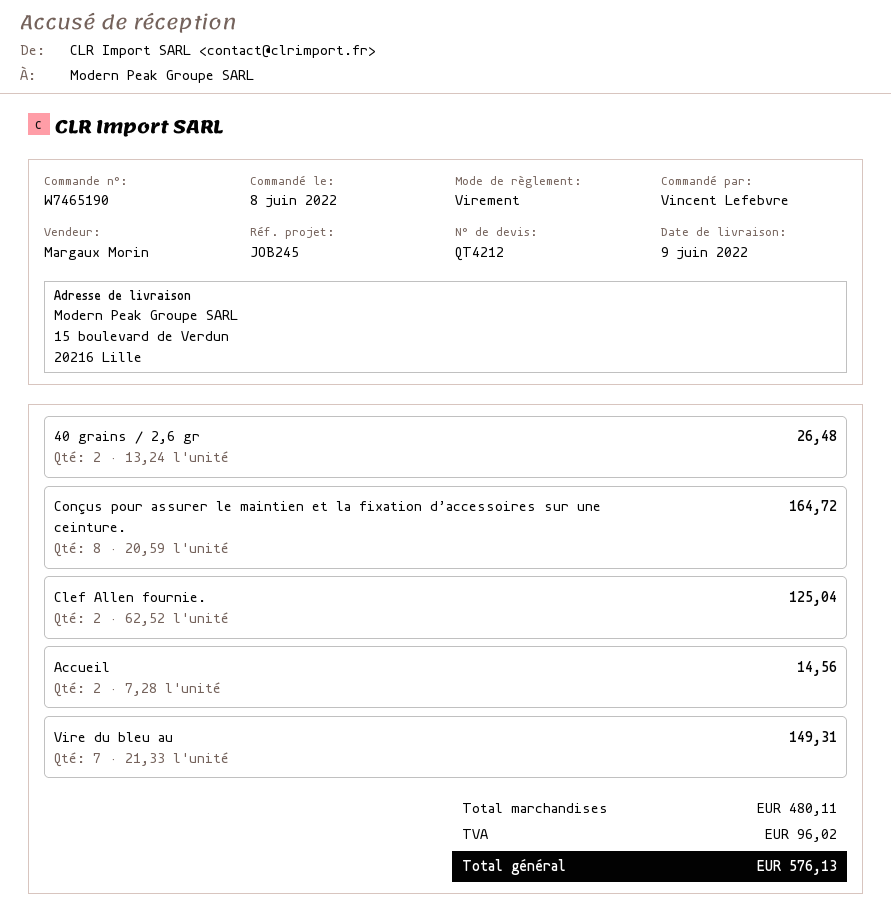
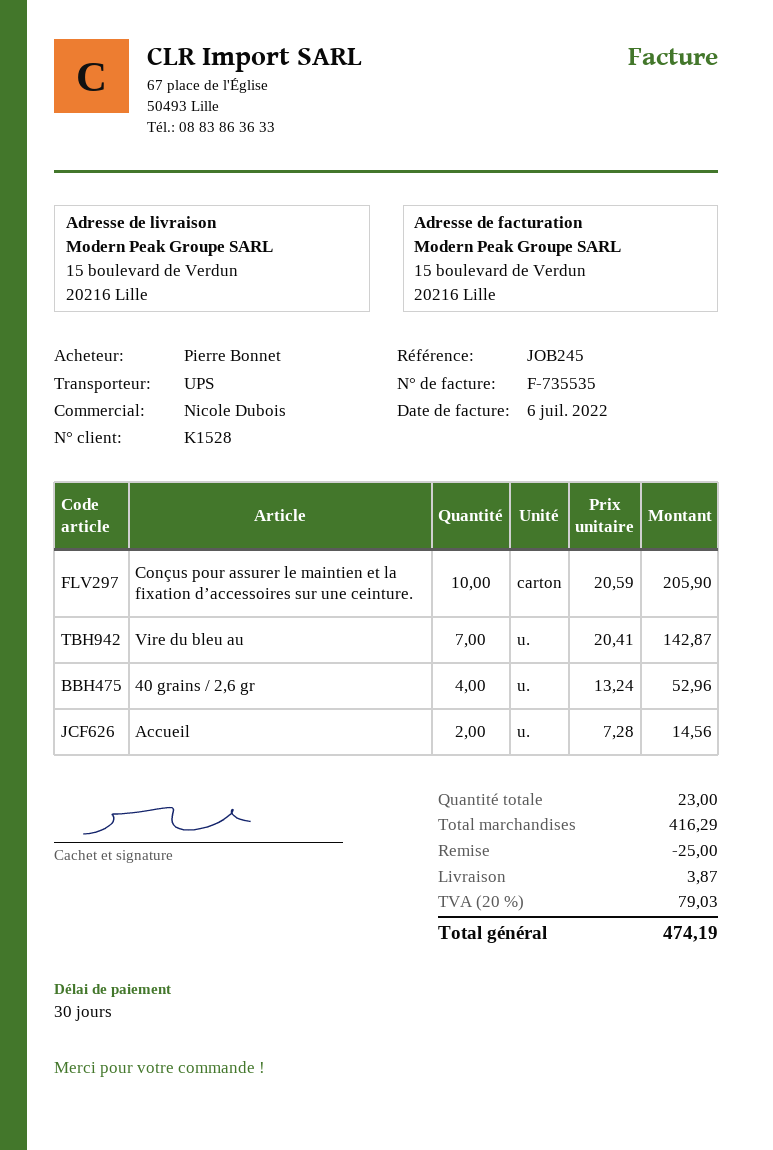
ordered by: Vincent Lefebvre -> Pierre Bonnet
sales rep: Margaux Morin -> Nicole Dubois
40 grains / 2,6 gr: 2 x 13.24 = 26.48 -> 4 x 13.24 = 52.96
Conçus pour assurer le maintien et la fixation d’accessoires sur une ceinture.: 8 x 20.59 = 164.72 -> 10 x 20.59 = 205.90
Clef Allen fournie.: 2 x 62.52 = 125.04 -> none
Vire du bleu au: 7 x 21.33 = 149.31 -> 7 x 20.41 = 142.87
subtotal: 480.11 -> 416.29
discount: none -> 25.00
shipping: none -> 3.87
tax: 96.02 -> 79.03
total: 576.13 -> 474.19

